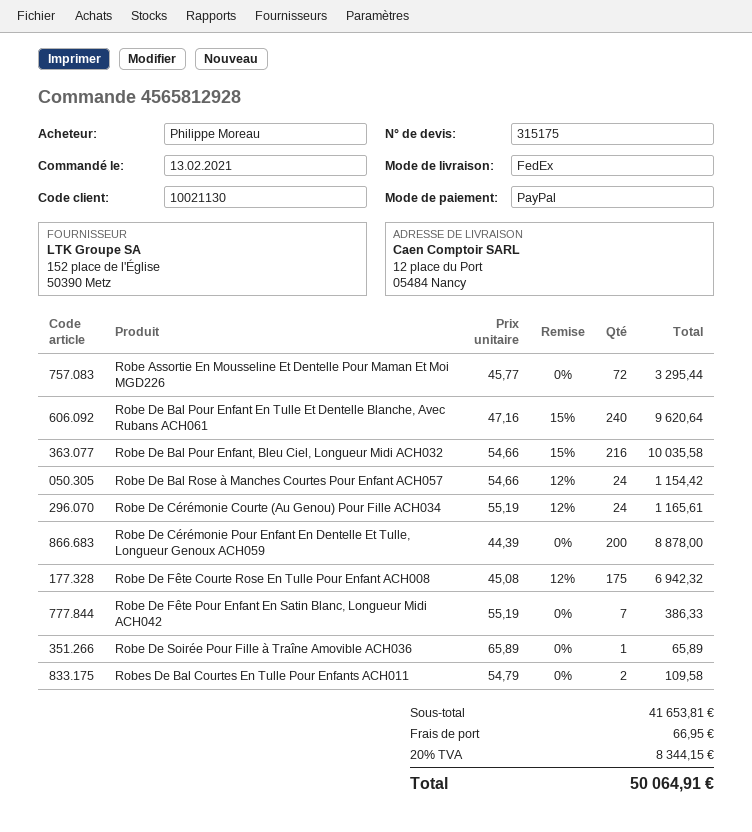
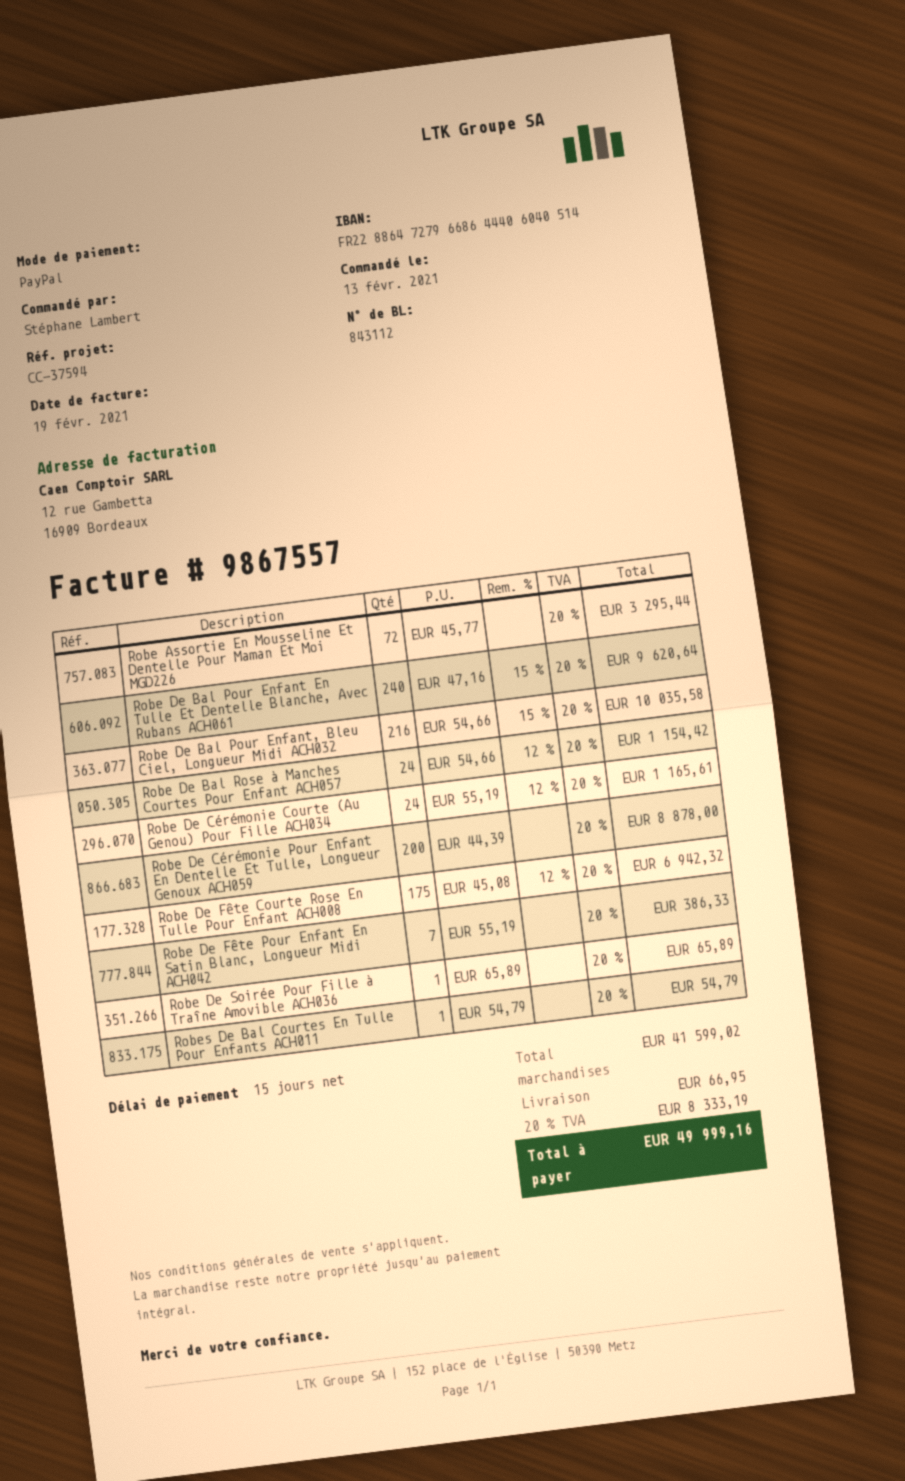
ordered by: Philippe Moreau -> Stéphane Lambert
Robes De Bal Courtes En Tulle Pour Enfants ACH011: 2 x 54.79 = 109.58 -> 1 x 54.79 = 54.79
subtotal: 41653.81 -> 41599.02
tax: 20% = 8344.15 -> 20% = 8333.19
total: 50064.91 -> 49999.16

